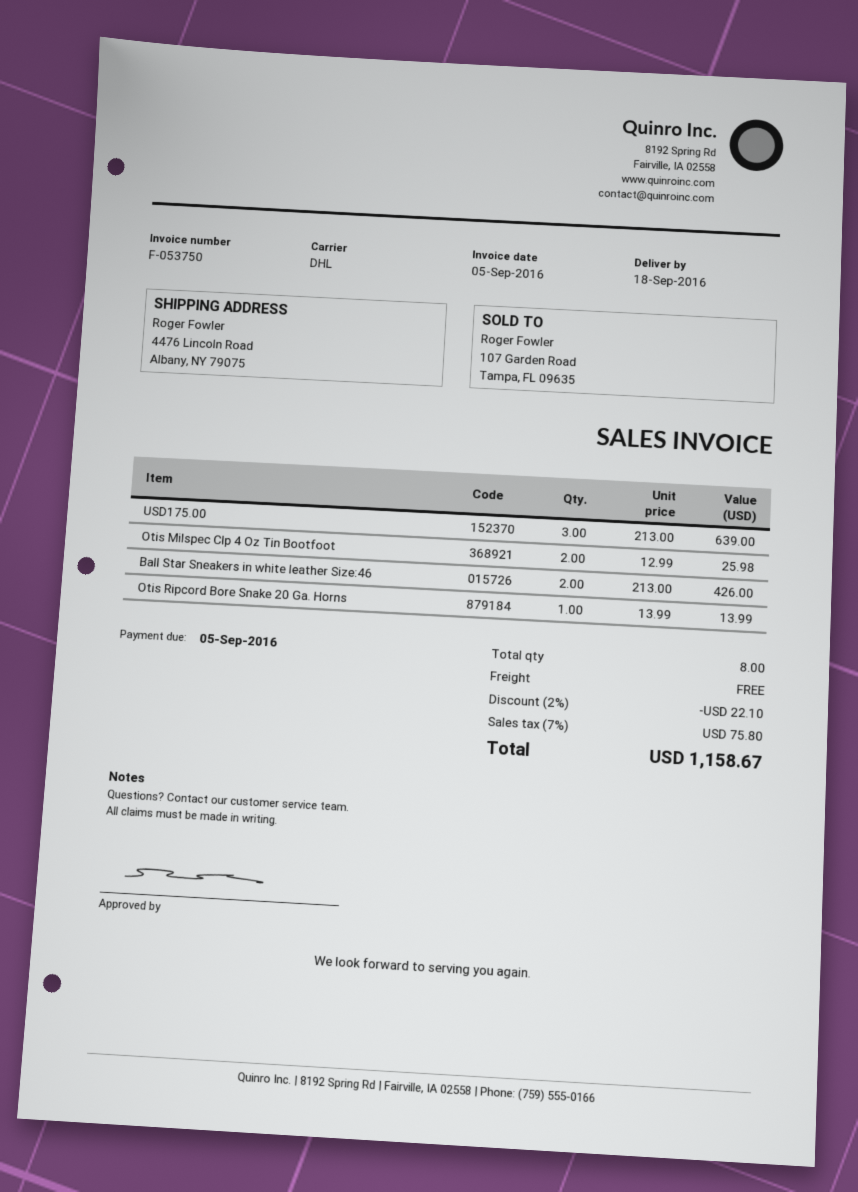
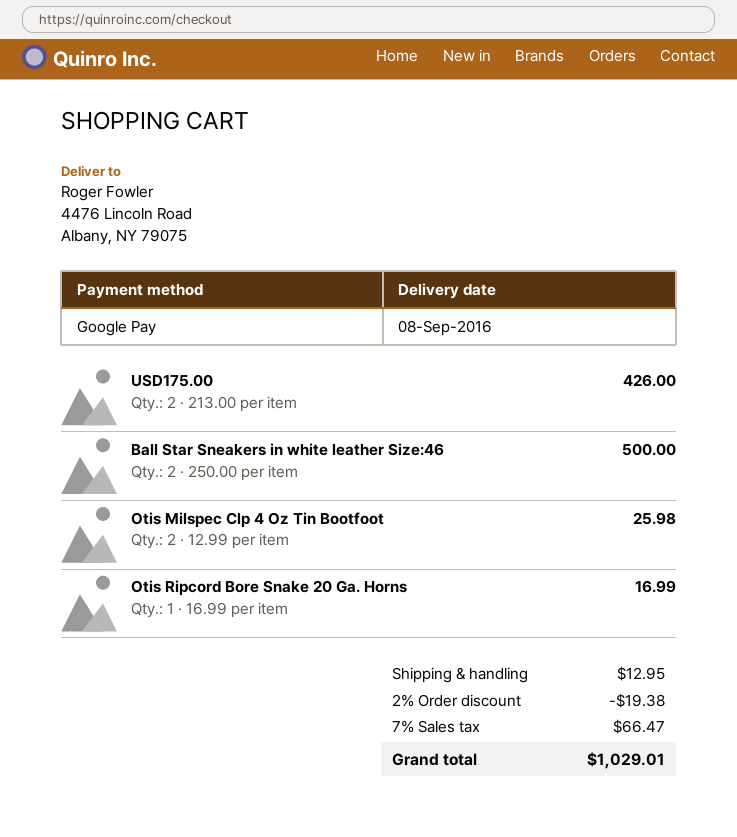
delivery date: 2016-09-18 -> 2016-09-08
USD175.00: 3 x 213.00 = 639.00 -> 2 x 213.00 = 426.00
Ball Star Sneakers in white leather Size:46: 2 x 213.00 = 426.00 -> 2 x 250.00 = 500.00
Otis Ripcord Bore Snake 20 Ga. Horns: 1 x 13.99 = 13.99 -> 1 x 16.99 = 16.99
discount: 2% = 22.10 -> 2% = 19.38
shipping: 0.00 -> 12.95
tax: 7% = 75.80 -> 7% = 66.47
total: 1158.67 -> 1029.01

